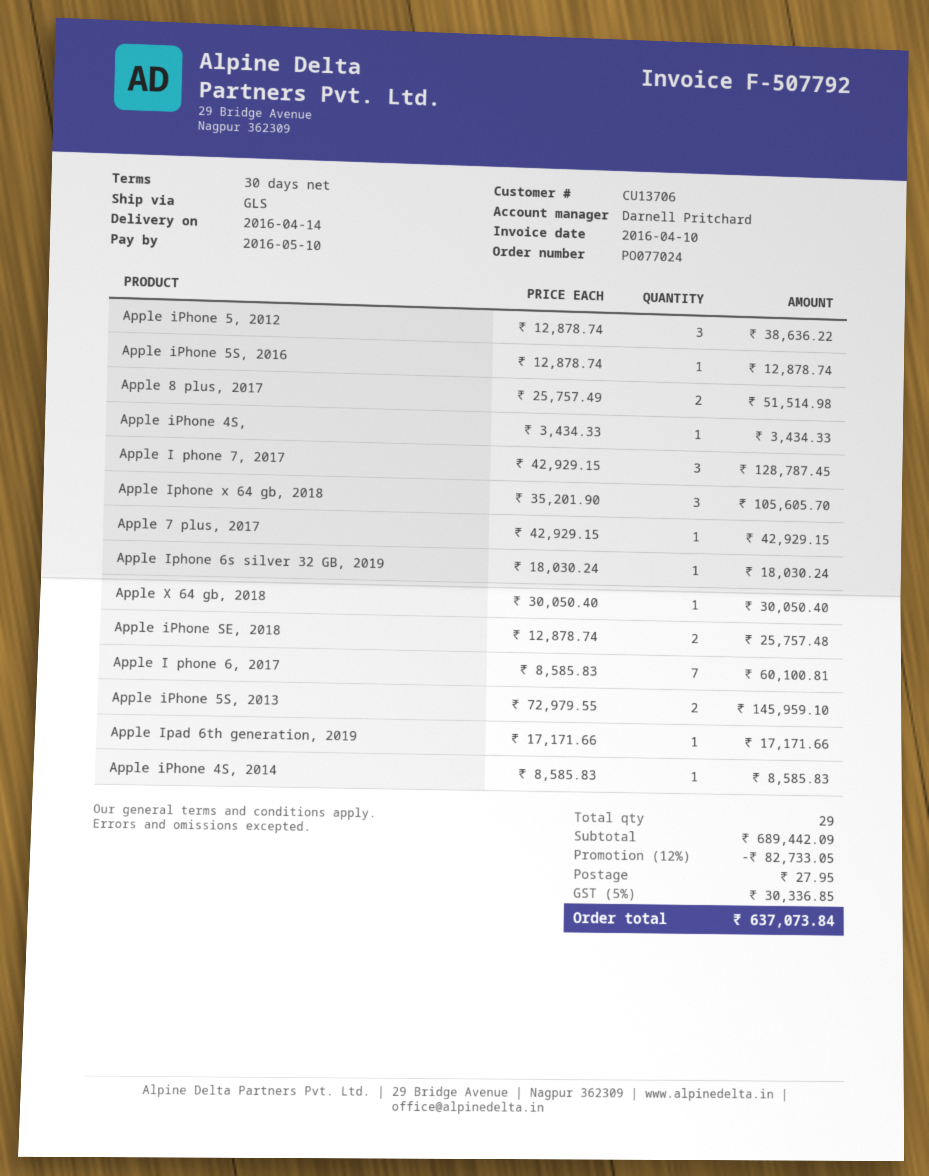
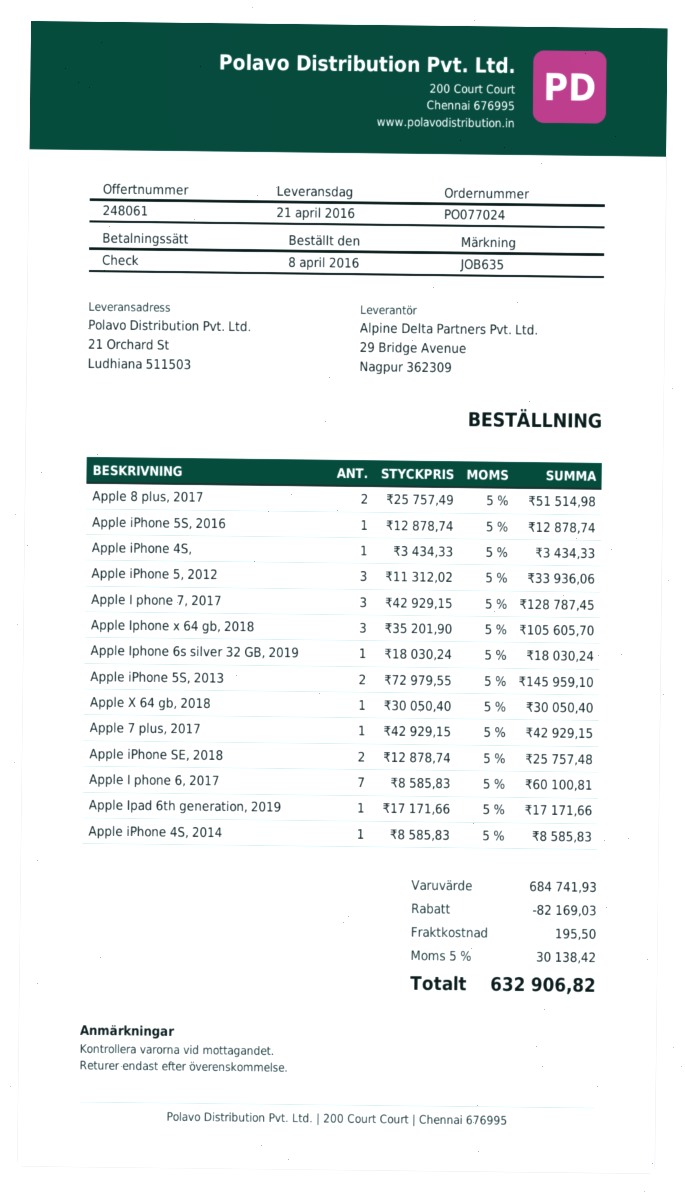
delivery date: 2016-04-14 -> 2016-04-21
Apple iPhone 5, 2012: 3 x 12878.74 = 38636.22 -> 3 x 11312.02 = 33936.06
subtotal: 689442.09 -> 684741.93
discount: 82733.05 -> 82169.03
shipping: 27.95 -> 195.50
tax: 5% = 30336.85 -> 5% = 30138.42
total: 637073.84 -> 632906.82

